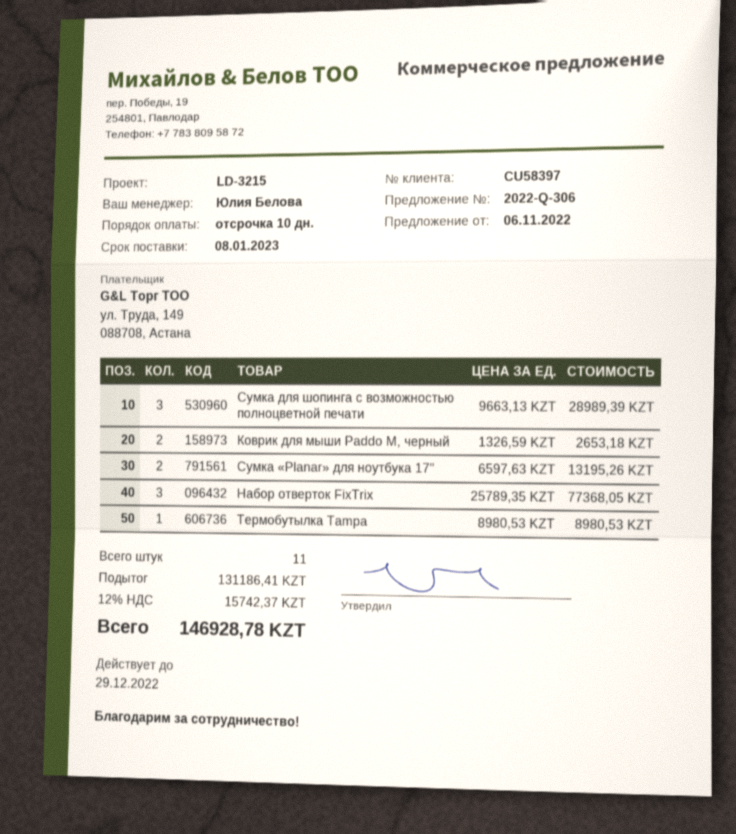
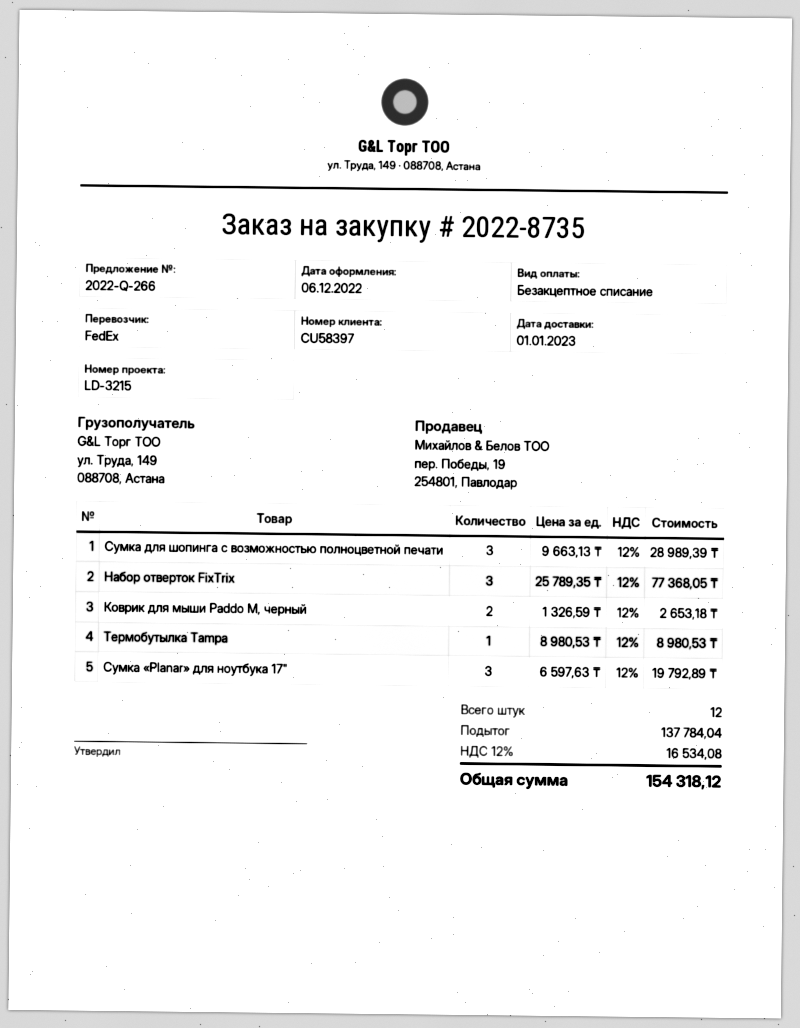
quote number: 2022-Q-306 -> 2022-Q-266
delivery date: 2023-01-08 -> 2023-01-01
Сумка «Planar» для ноутбука 17": 2 x 6597.63 = 13195.26 -> 3 x 6597.63 = 19792.89
total quantity: 11 -> 12
subtotal: 131186.41 -> 137784.04
tax: 12% = 15742.37 -> 12% = 16534.08
total: 146928.78 -> 154318.12

